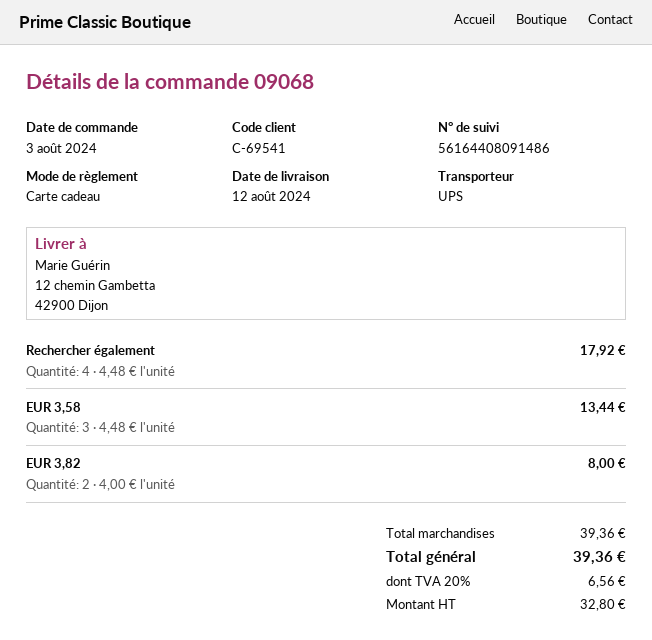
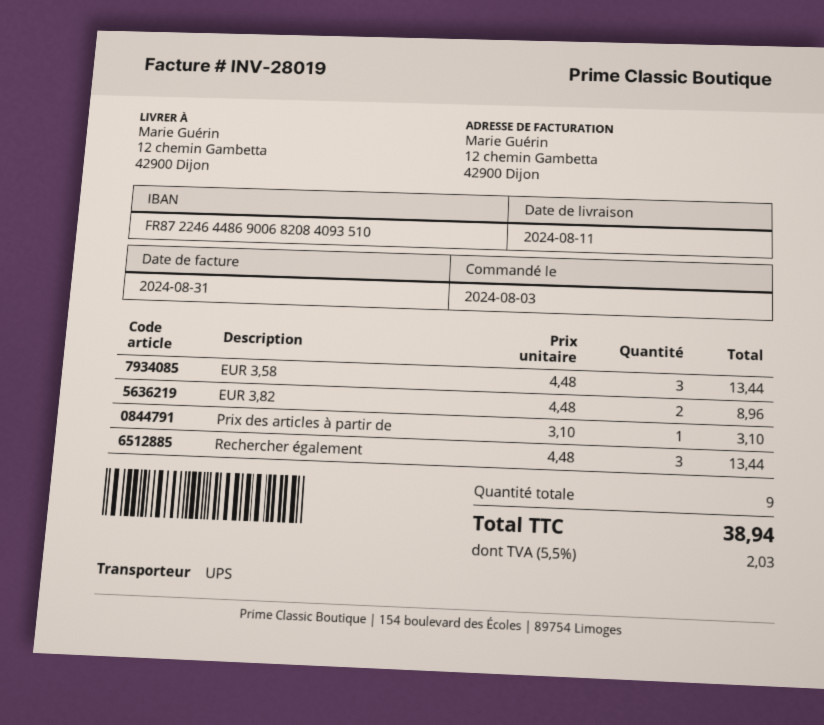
delivery date: 2024-08-12 -> 2024-08-11
Rechercher également: 4 x 4.48 = 17.92 -> 3 x 4.48 = 13.44
EUR 3,82: 2 x 4.00 = 8.00 -> 2 x 4.48 = 8.96
Prix des articles à partir de: none -> 1 x 3.10 = 3.10
tax: 20% = 6.56 -> 5.5% = 2.03
total: 39.36 -> 38.94

